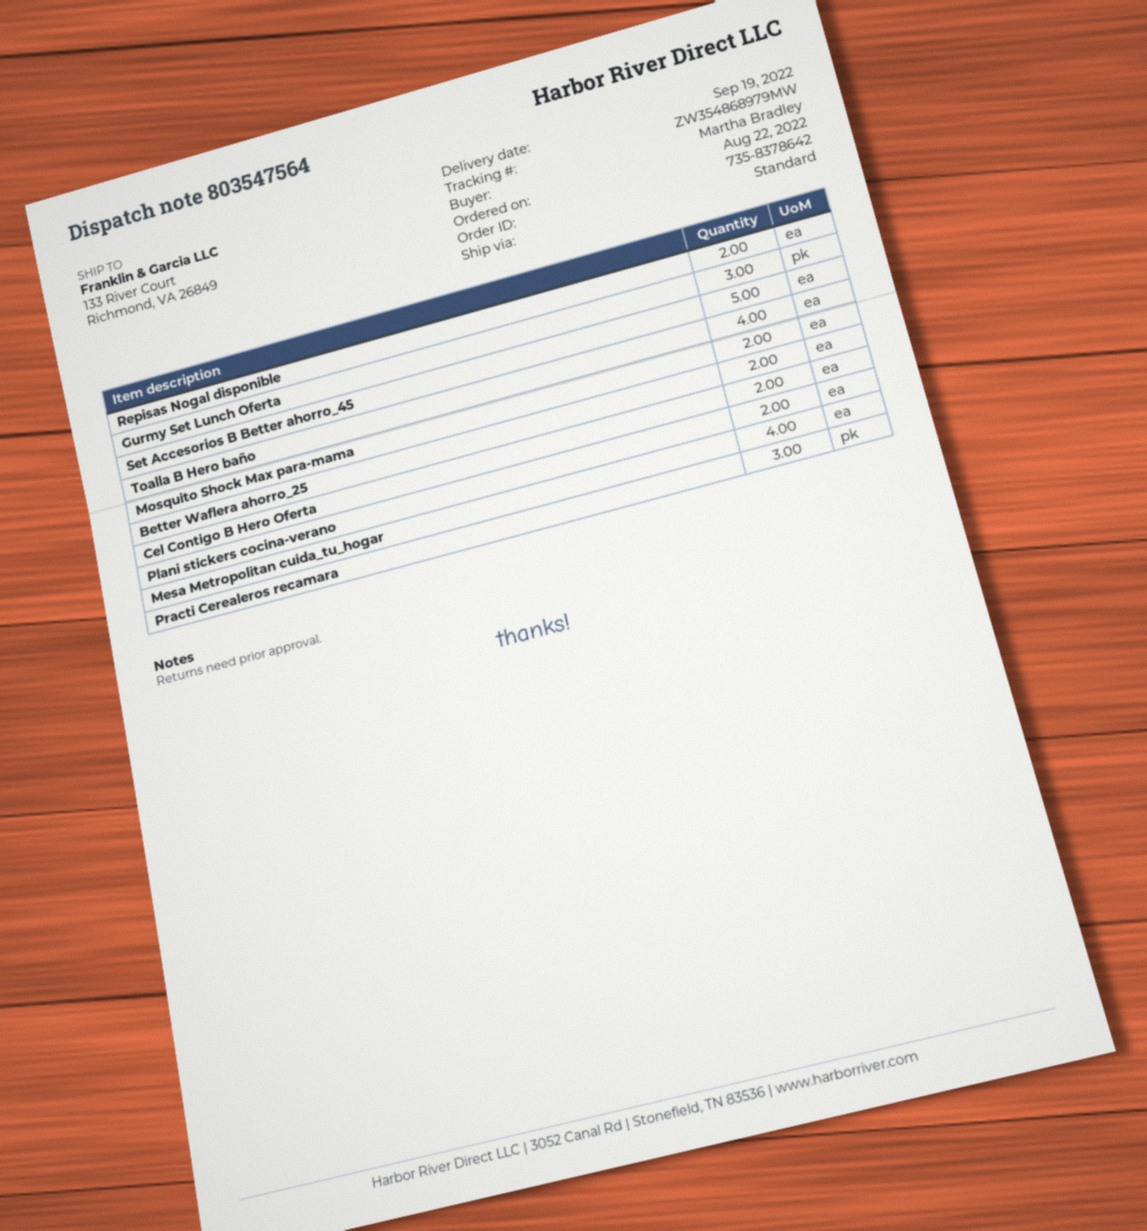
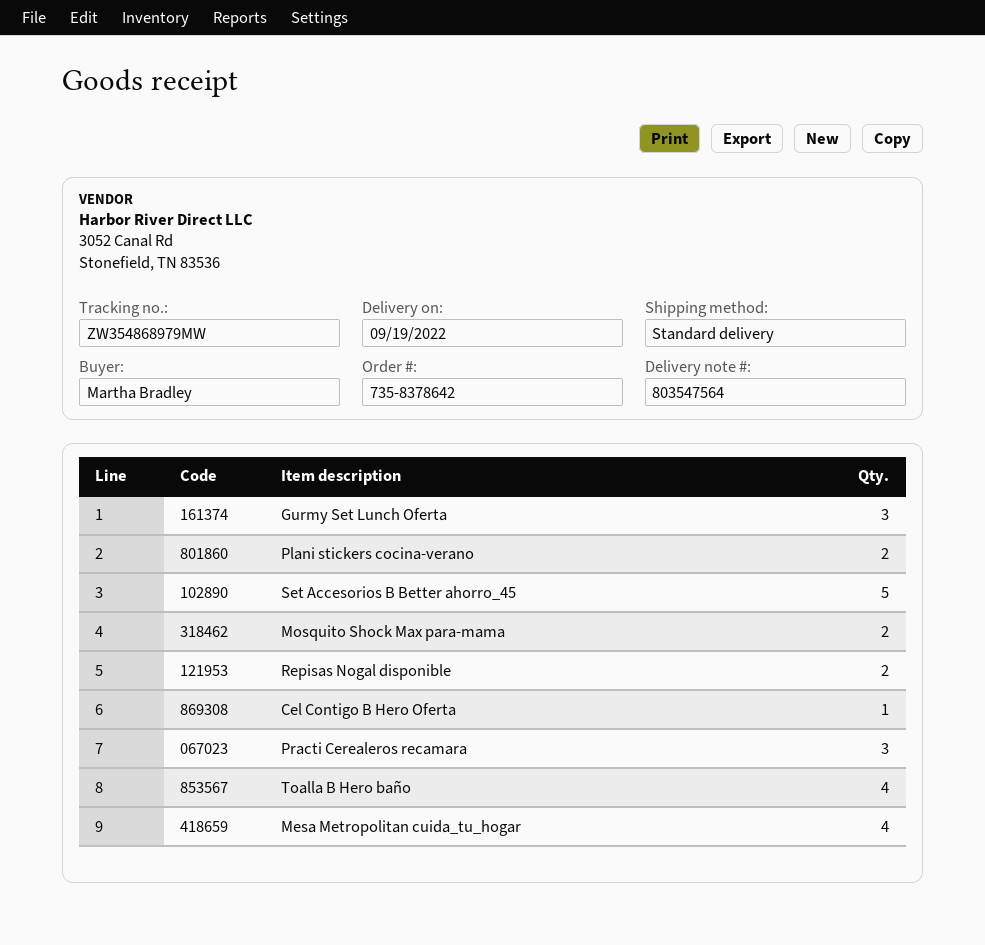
Better Waflera ahorro_25: 2 -> none
Cel Contigo B Hero Oferta: 2 -> 1

